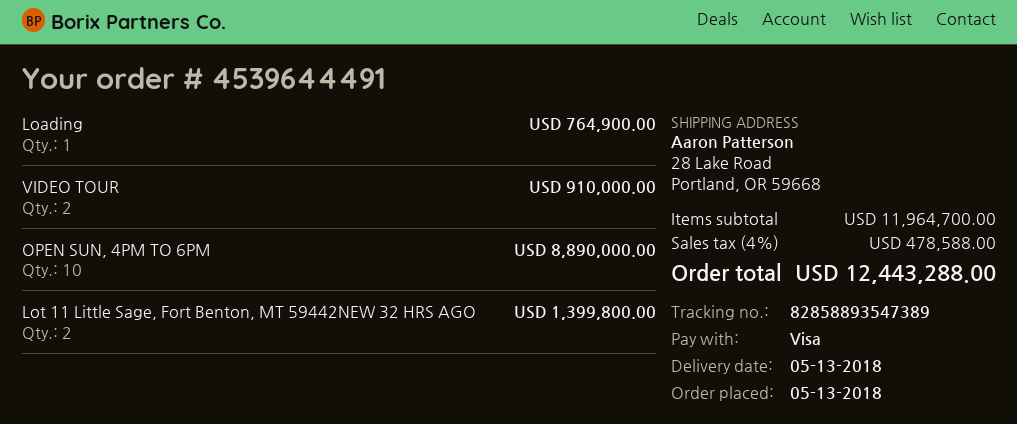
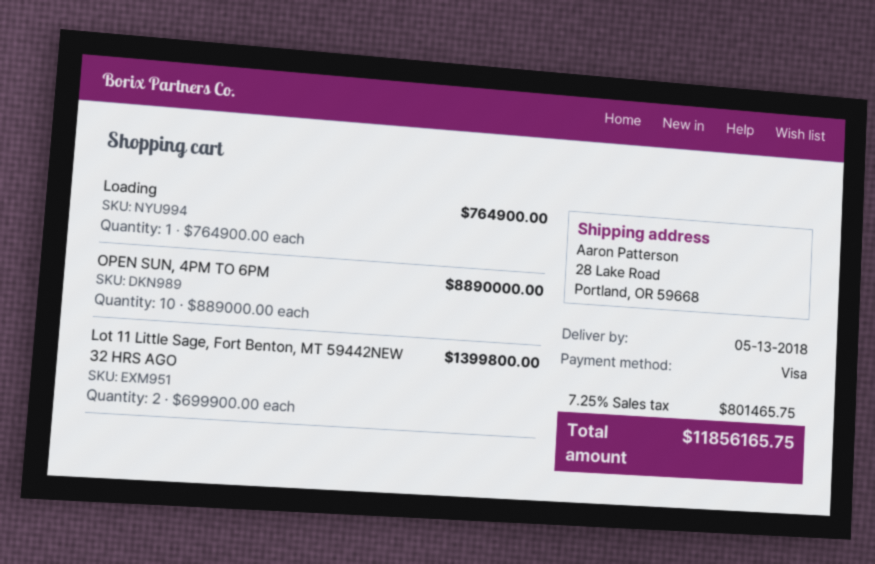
VIDEO TOUR: 2 for 910000.00 -> none
tax: 4% = 478588.00 -> 7.25% = 801465.75
total: 12443288.00 -> 11856165.75

